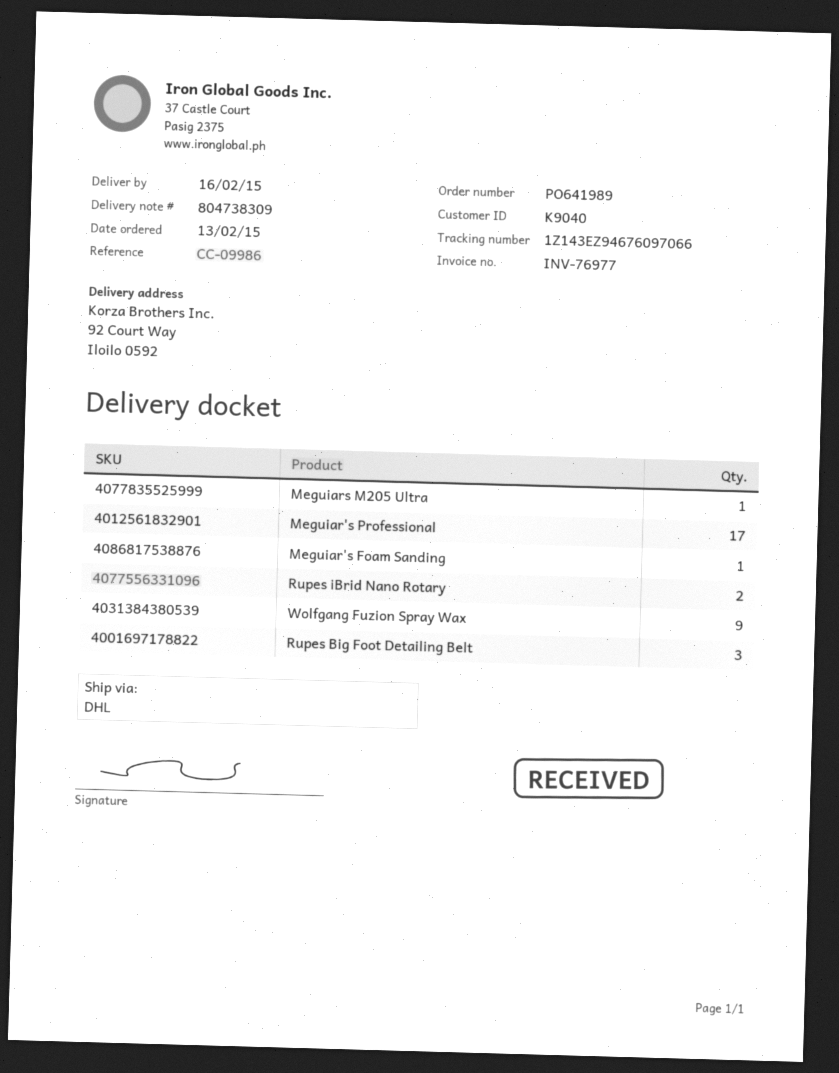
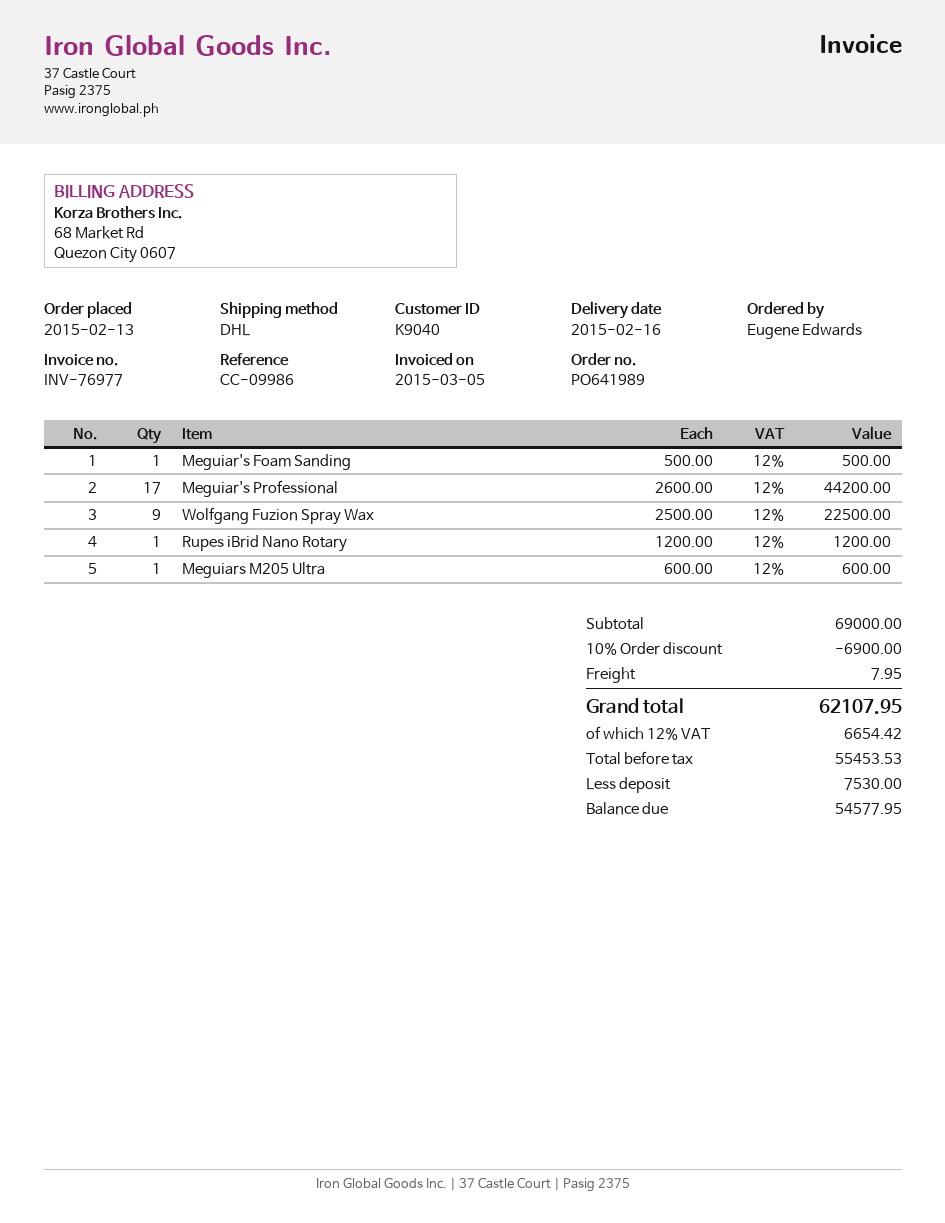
Rupes iBrid Nano Rotary: 2 -> 1
Rupes Big Foot Detailing Belt: 3 -> none

